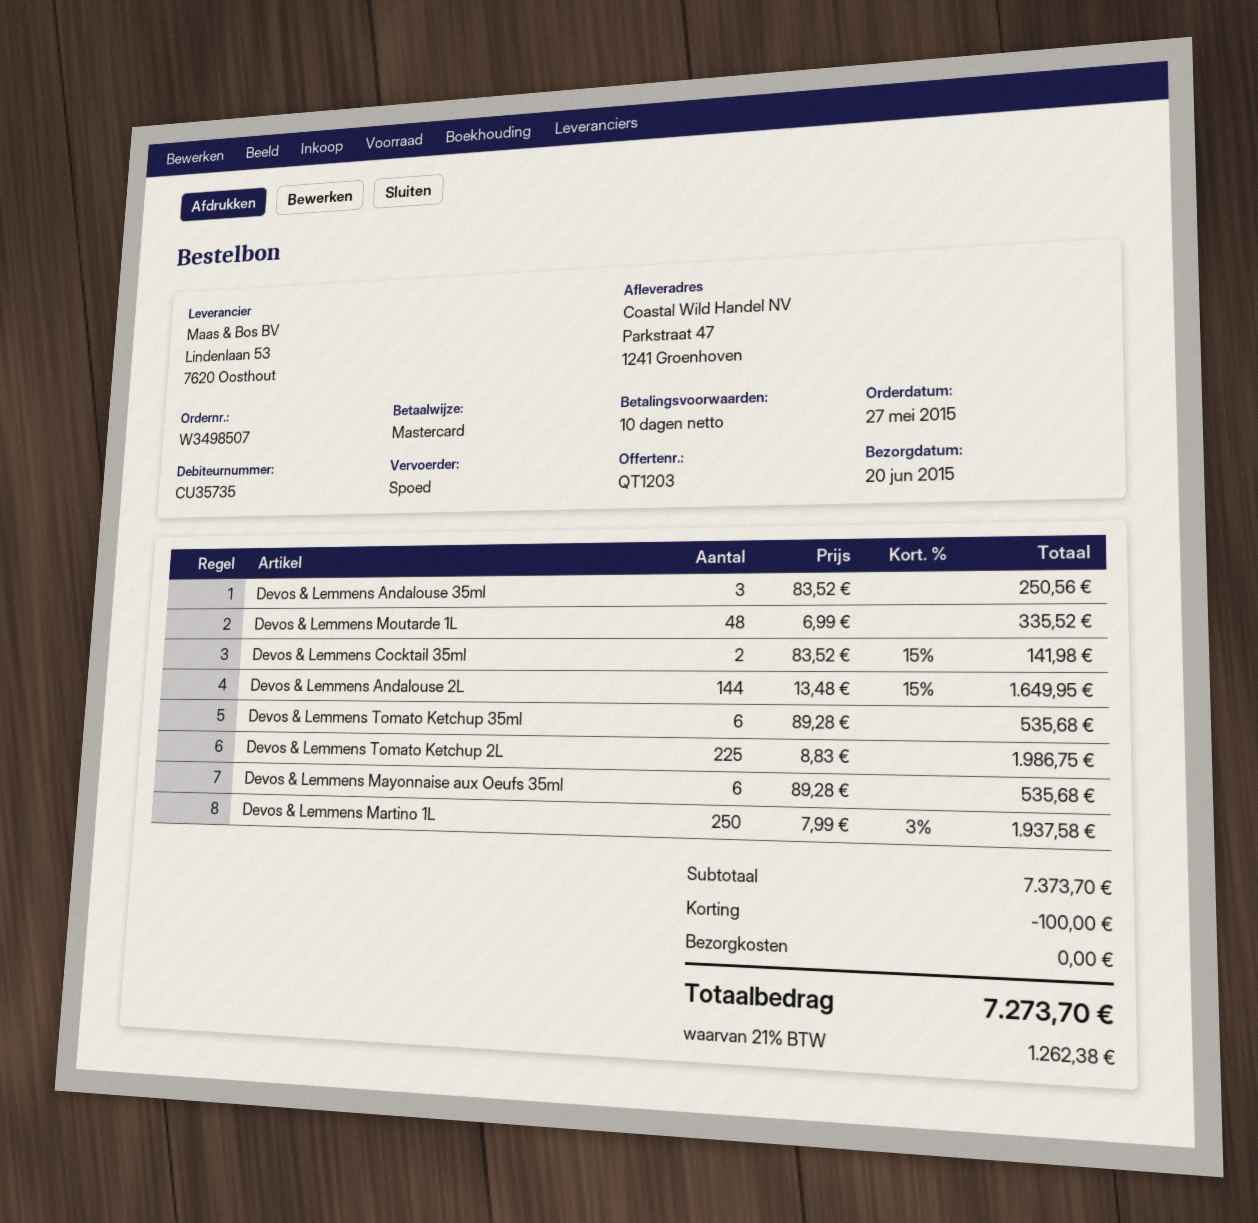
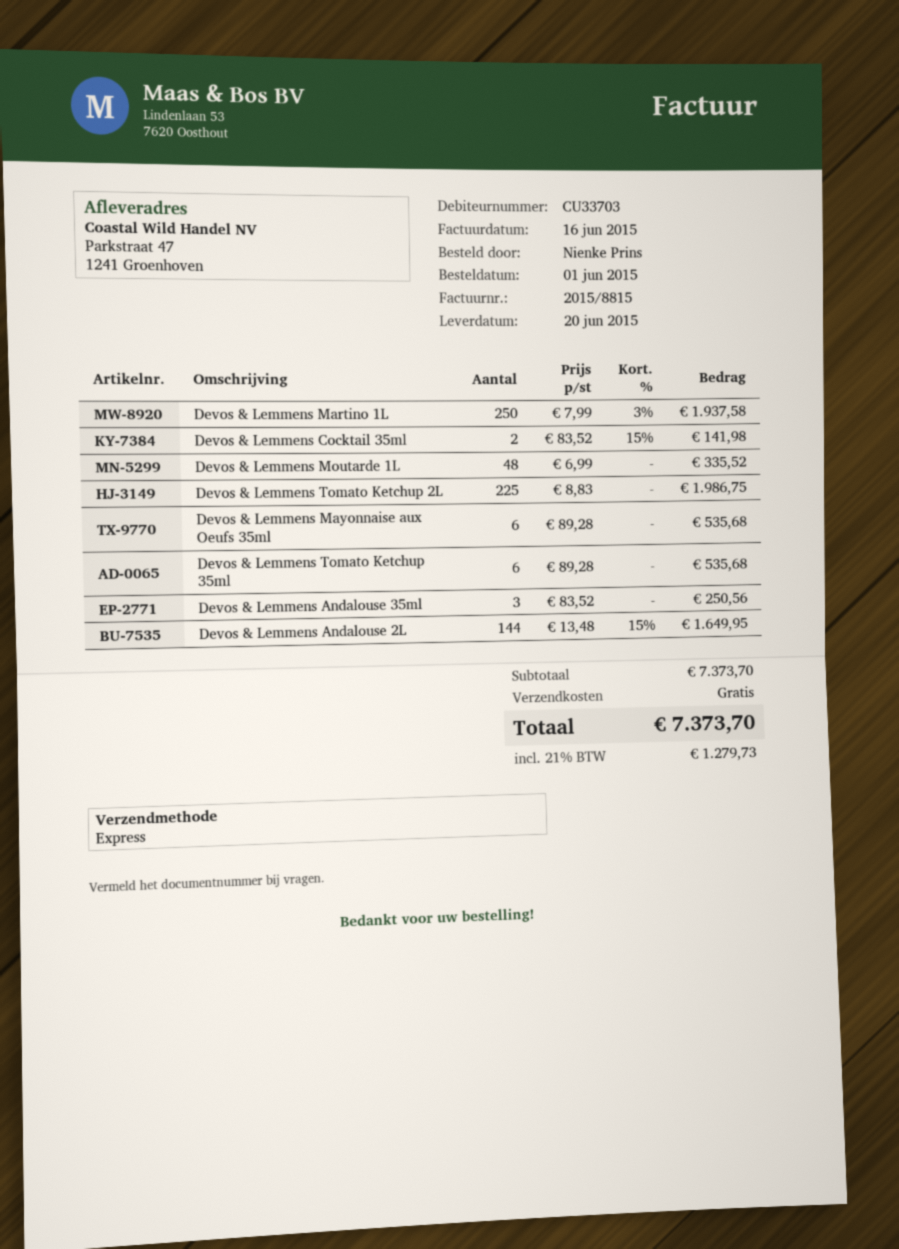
order date: 2015-05-27 -> 2015-06-01
customer number: CU35735 -> CU33703
discount: 100.00 -> none
tax: 21% = 1262.38 -> 21% = 1279.73
total: 7273.70 -> 7373.70

